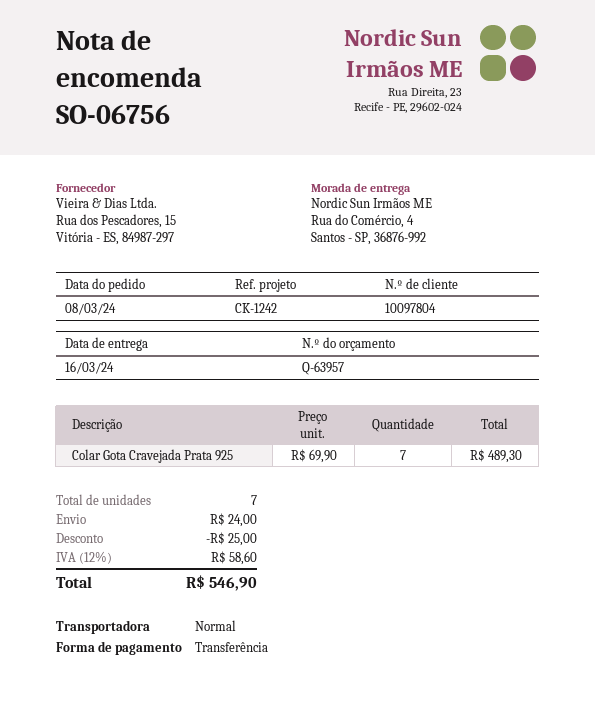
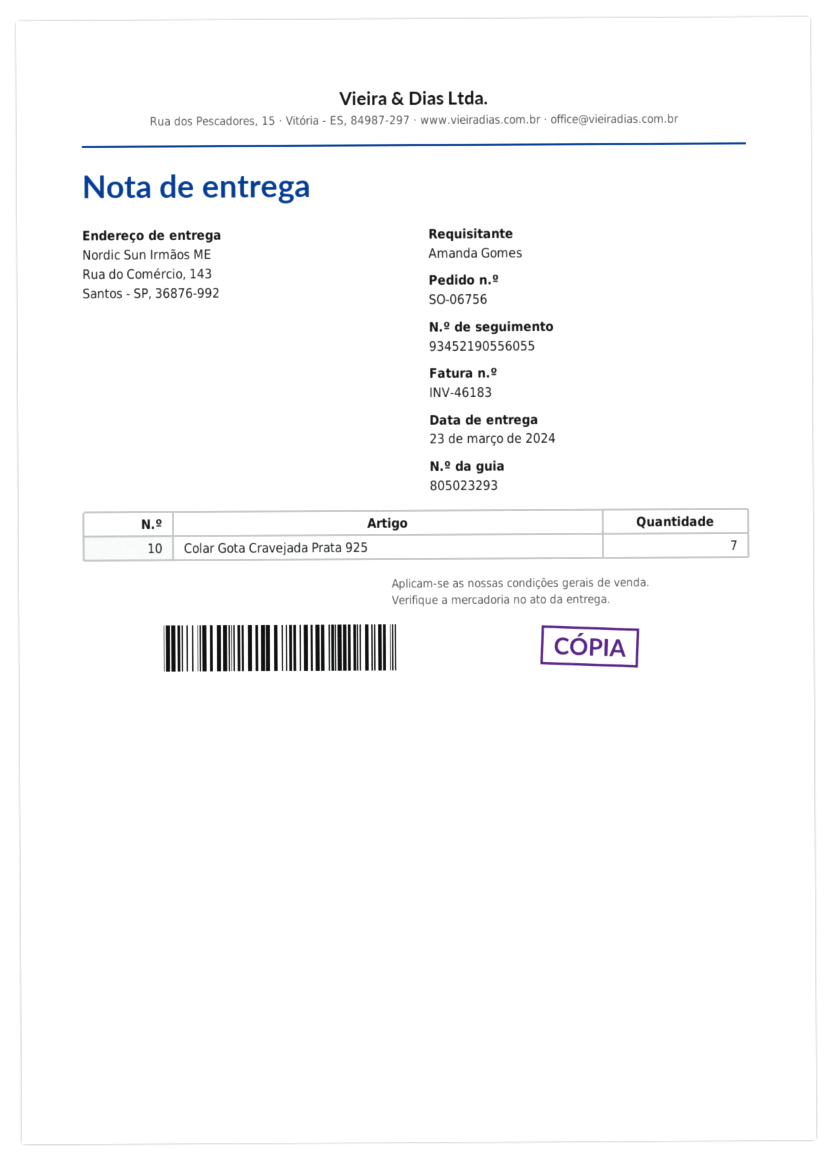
delivery date: 2024-03-16 -> 2024-03-23
ship to: Rua do Comércio, 4, Santos - SP, 36876-992 -> Rua do Comércio, 143, Santos - SP, 36876-992

